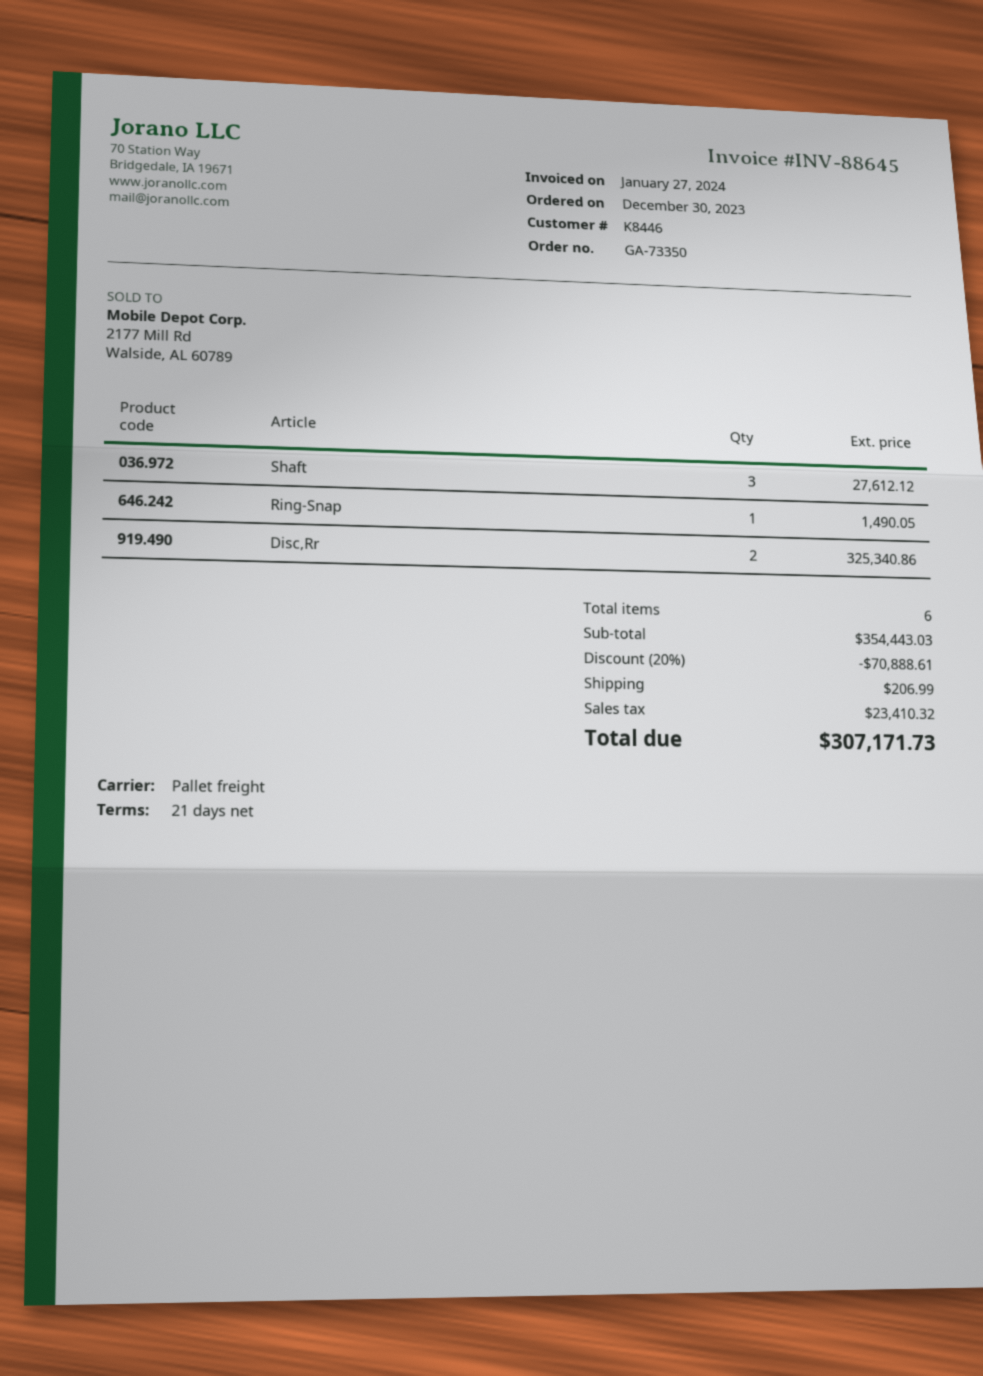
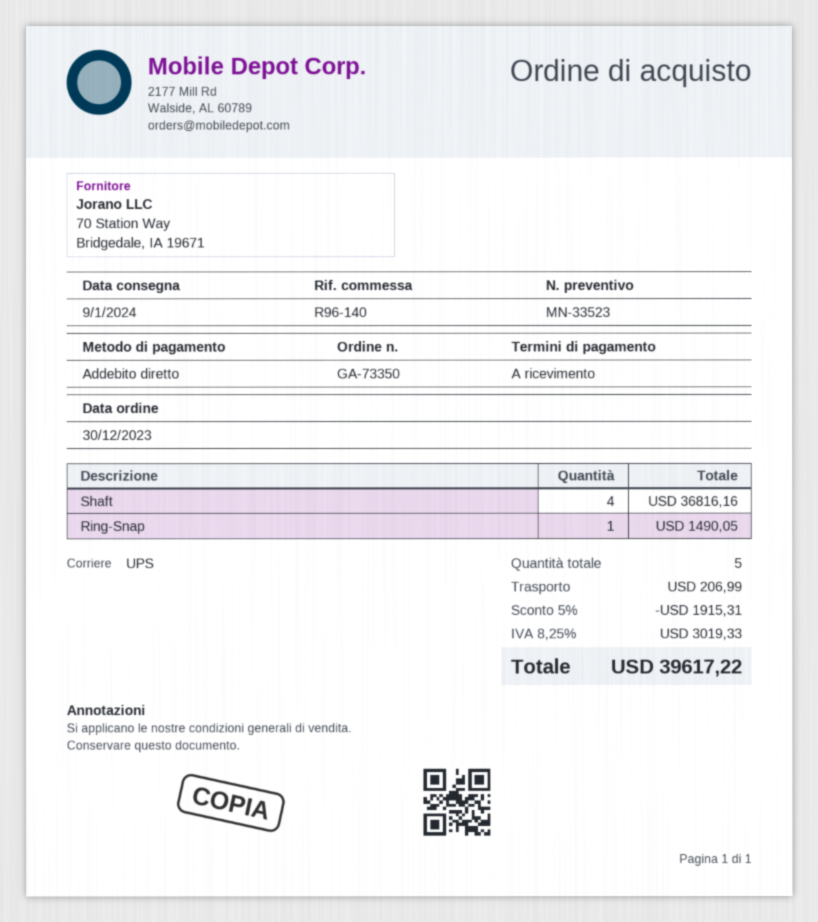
payment terms: 21 days -> on receipt
shipping method: pallet freight -> UPS
Shaft: 3 for 27612.12 -> 4 for 36816.16
Disc,Rr: 2 for 325340.86 -> none
total quantity: 6 -> 5
discount: 20% = 70888.61 -> 5% = 1915.31
tax: 23410.32 -> 3019.33
total: 307171.73 -> 39617.22

